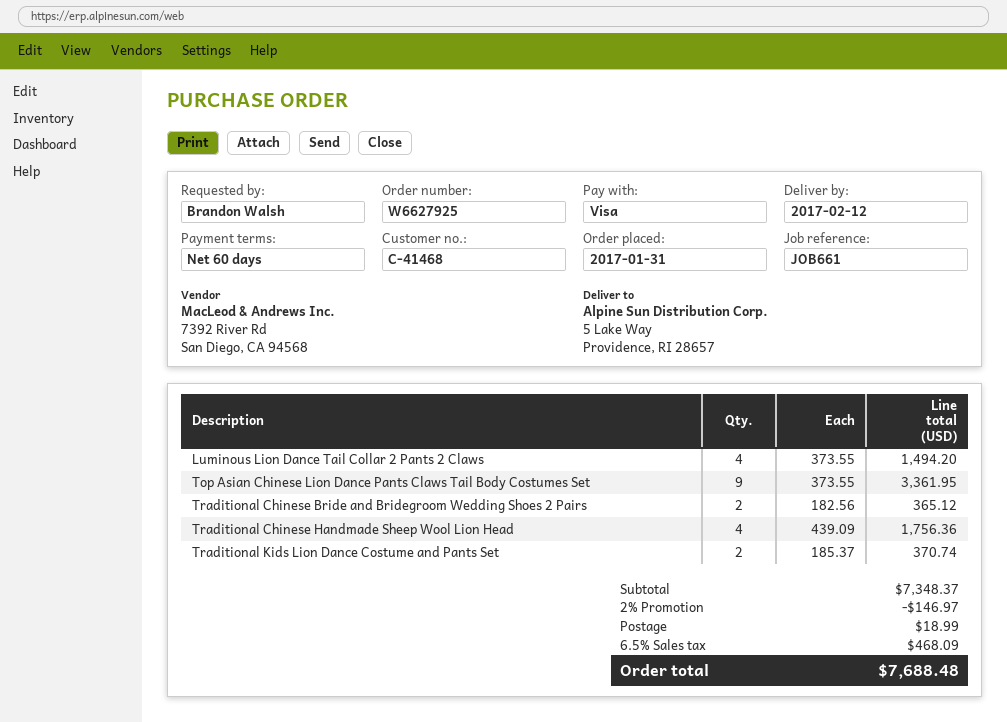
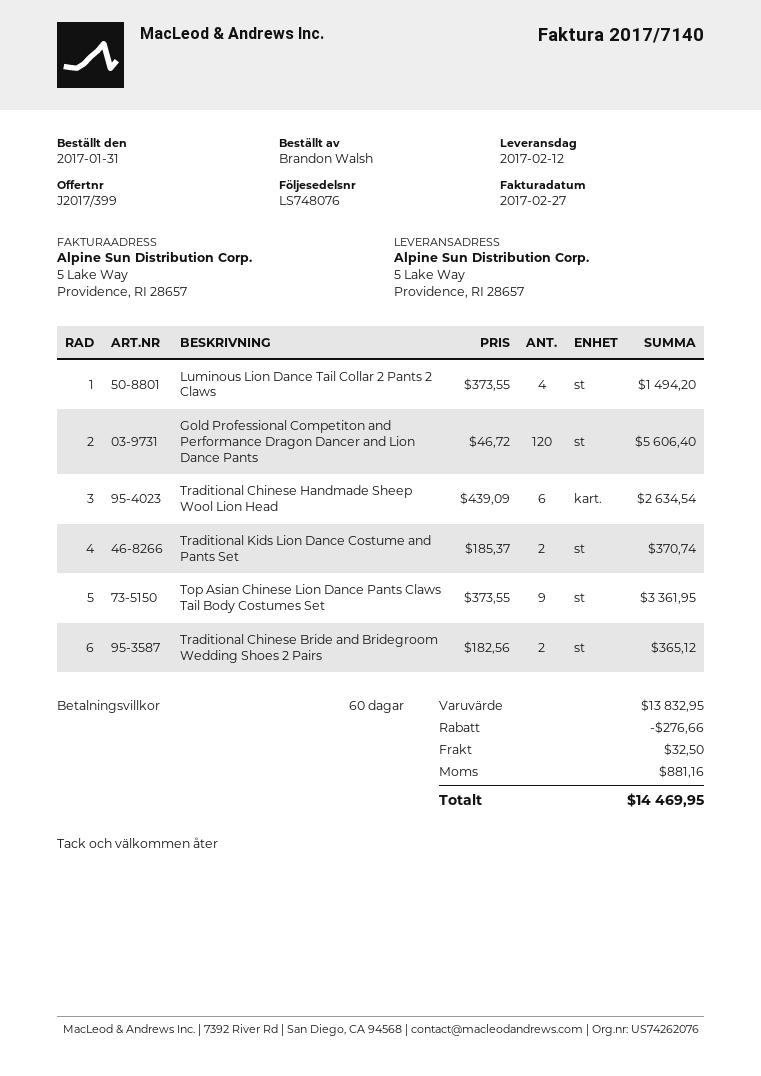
Traditional Chinese Handmade Sheep Wool Lion Head: 4 x 439.09 = 1756.36 -> 6 x 439.09 = 2634.54
Gold Professional Competiton and Performance Dragon Dancer and Lion Dance Pants: none -> 120 x 46.72 = 5606.40
subtotal: 7348.37 -> 13832.95
discount: 146.97 -> 276.66
shipping: 18.99 -> 32.50
tax: 468.09 -> 881.16
total: 7688.48 -> 14469.95

